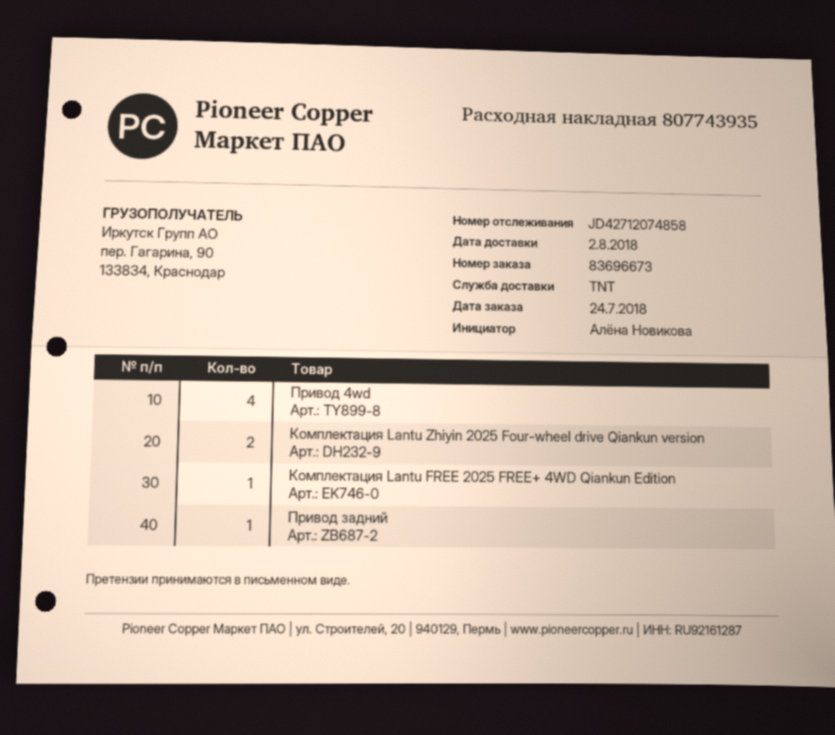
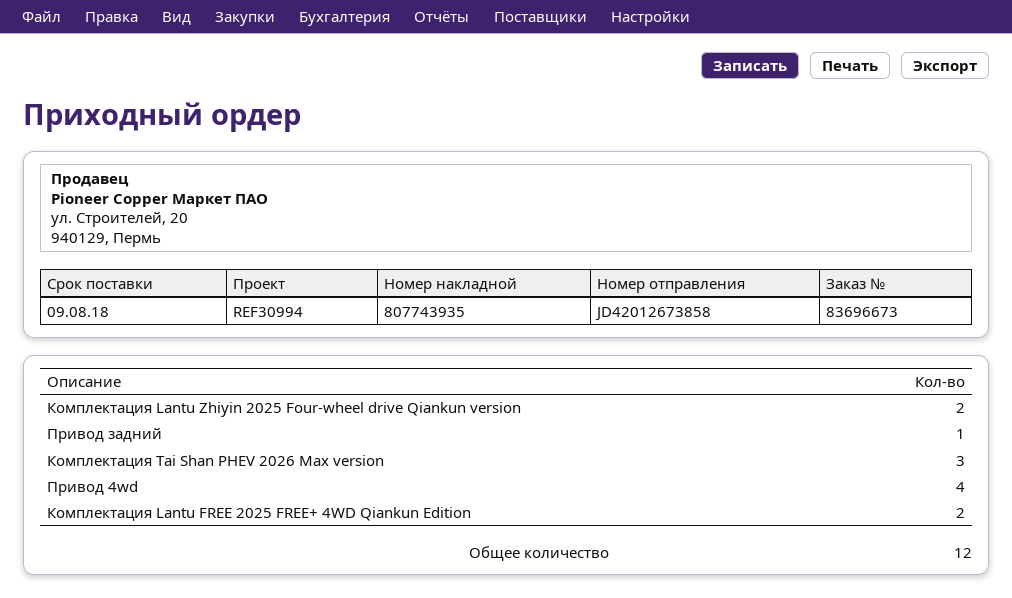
delivery date: 2018-08-02 -> 2018-08-09
tracking number: JD42712074858 -> JD42012673858
Комплектация Lantu FREE 2025 FREE+ 4WD Qiankun Edition: 1 -> 2
Комплектация Tai Shan PHEV 2026 Max version: none -> 3

